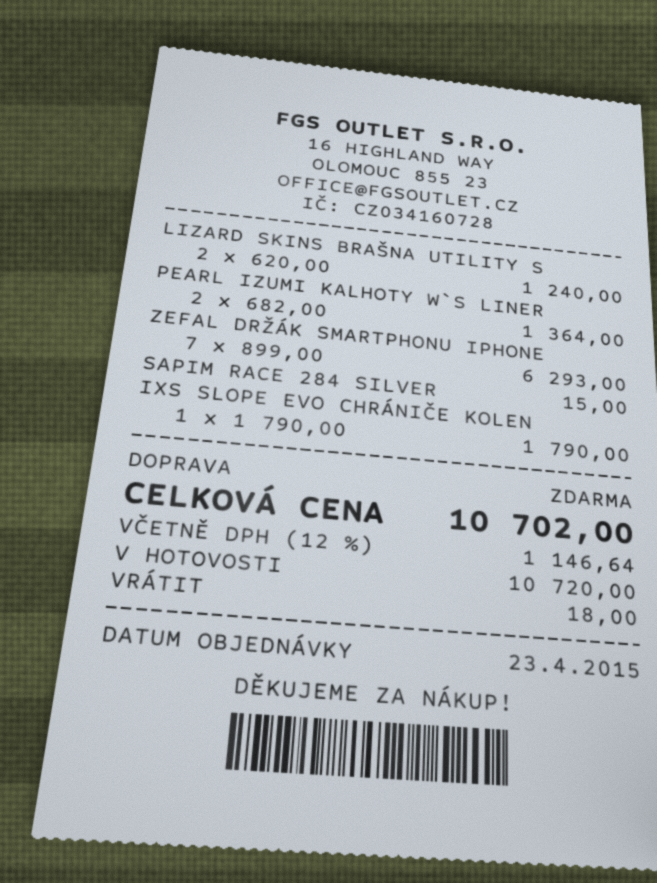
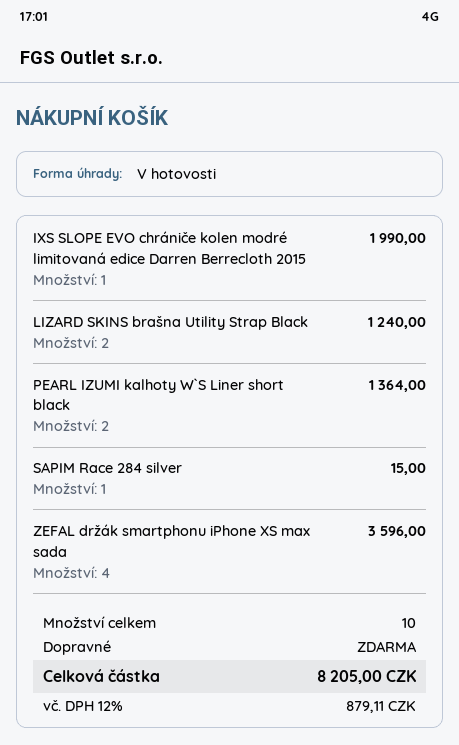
ZEFAL DRŽÁK SMARTPHONU IPHONE: 7 for 6293.00 -> 4 for 3596.00
IXS SLOPE EVO CHRÁNIČE KOLEN: 1 for 1790.00 -> 1 for 1990.00
tax: 12% = 1146.64 -> 12% = 879.11
total: 10702.00 -> 8205.00

